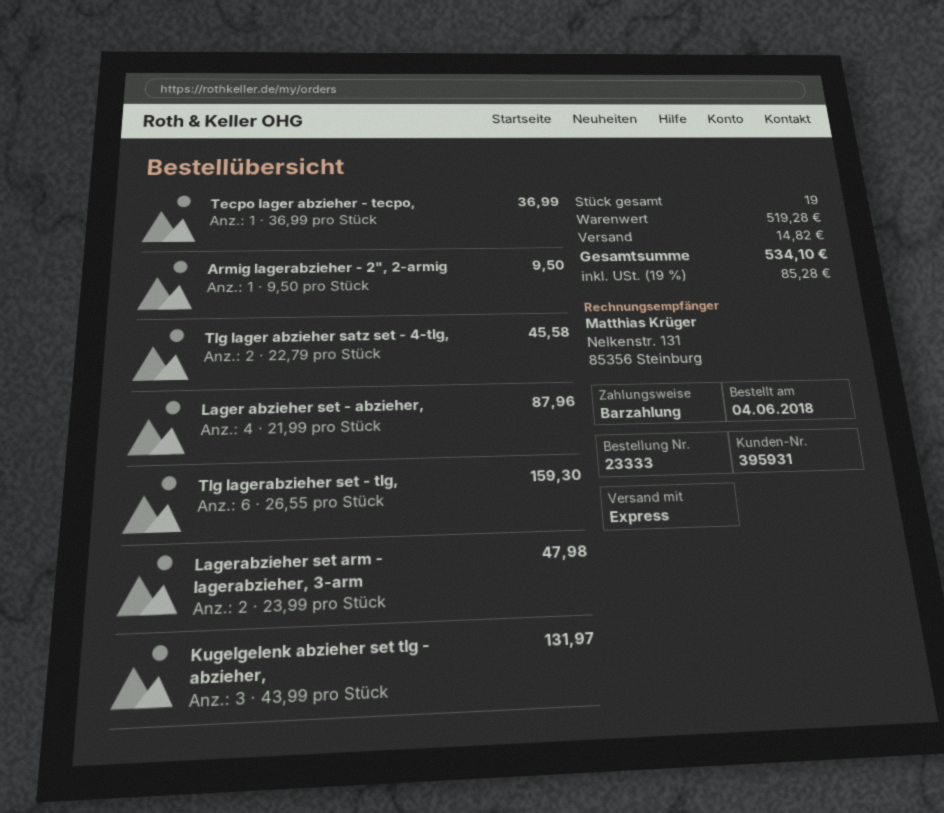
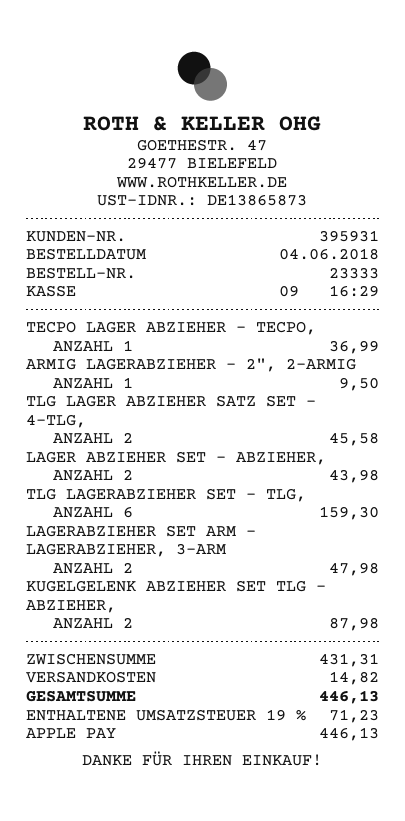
payment method: cash -> Apple Pay
Lager abzieher set - abzieher,: 4 for 87.96 -> 2 for 43.98
Kugelgelenk abzieher set tlg - abzieher,: 3 for 131.97 -> 2 for 87.98
subtotal: 519.28 -> 431.31
tax: 19% = 85.28 -> 19% = 71.23
total: 534.10 -> 446.13

